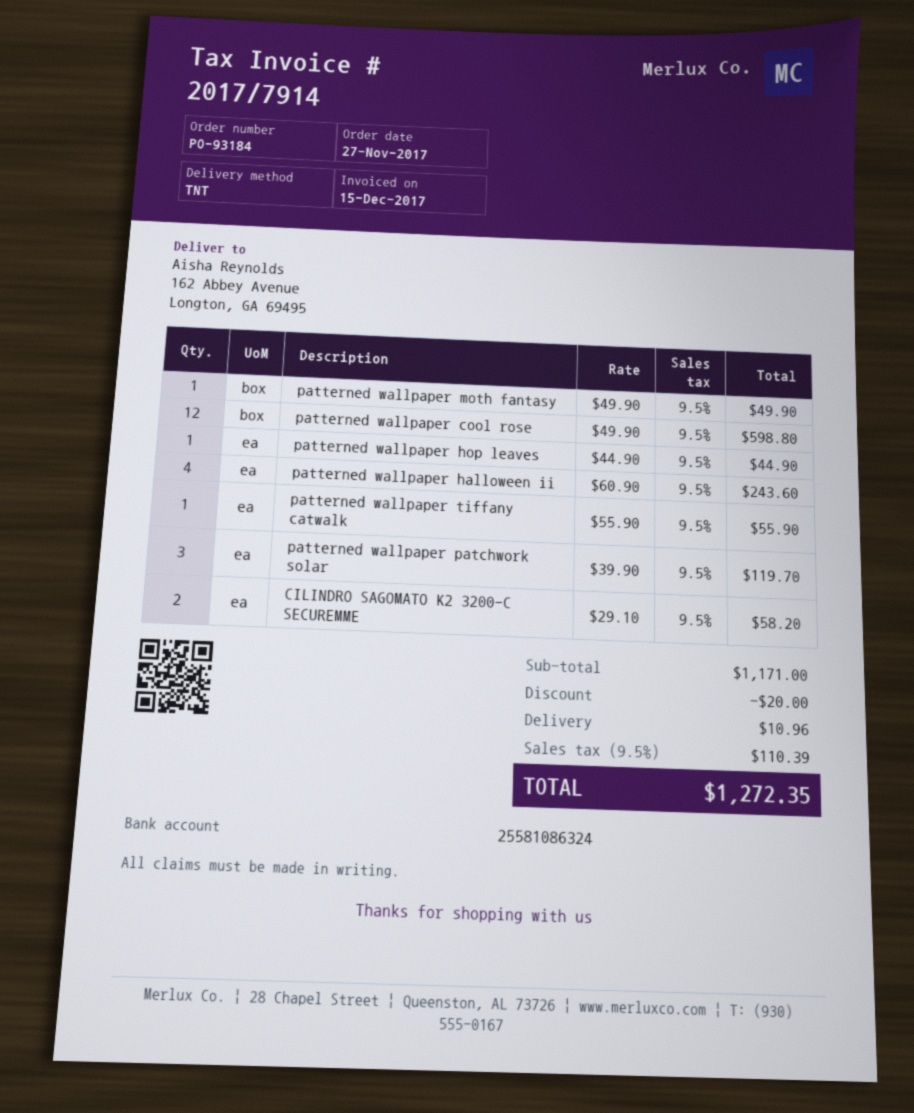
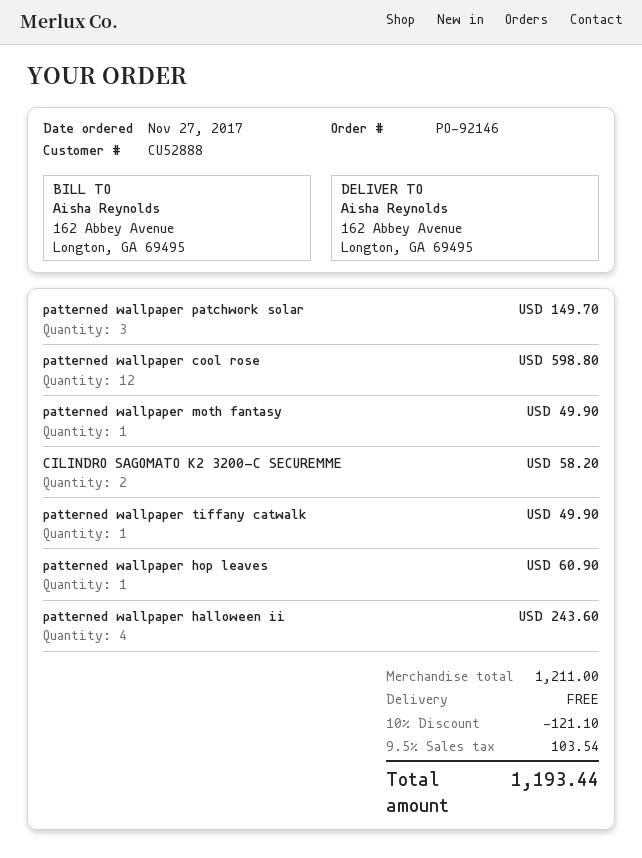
order number: PO-93184 -> PO-92146
patterned wallpaper hop leaves: 1 for 44.90 -> 1 for 60.90
patterned wallpaper tiffany catwalk: 1 for 55.90 -> 1 for 49.90
patterned wallpaper patchwork solar: 3 for 119.70 -> 3 for 149.70
subtotal: 1171.00 -> 1211.00
discount: 20.00 -> 121.10
shipping: 10.96 -> 0.00
tax: 9.5% = 110.39 -> 9.5% = 103.54
total: 1272.35 -> 1193.44

